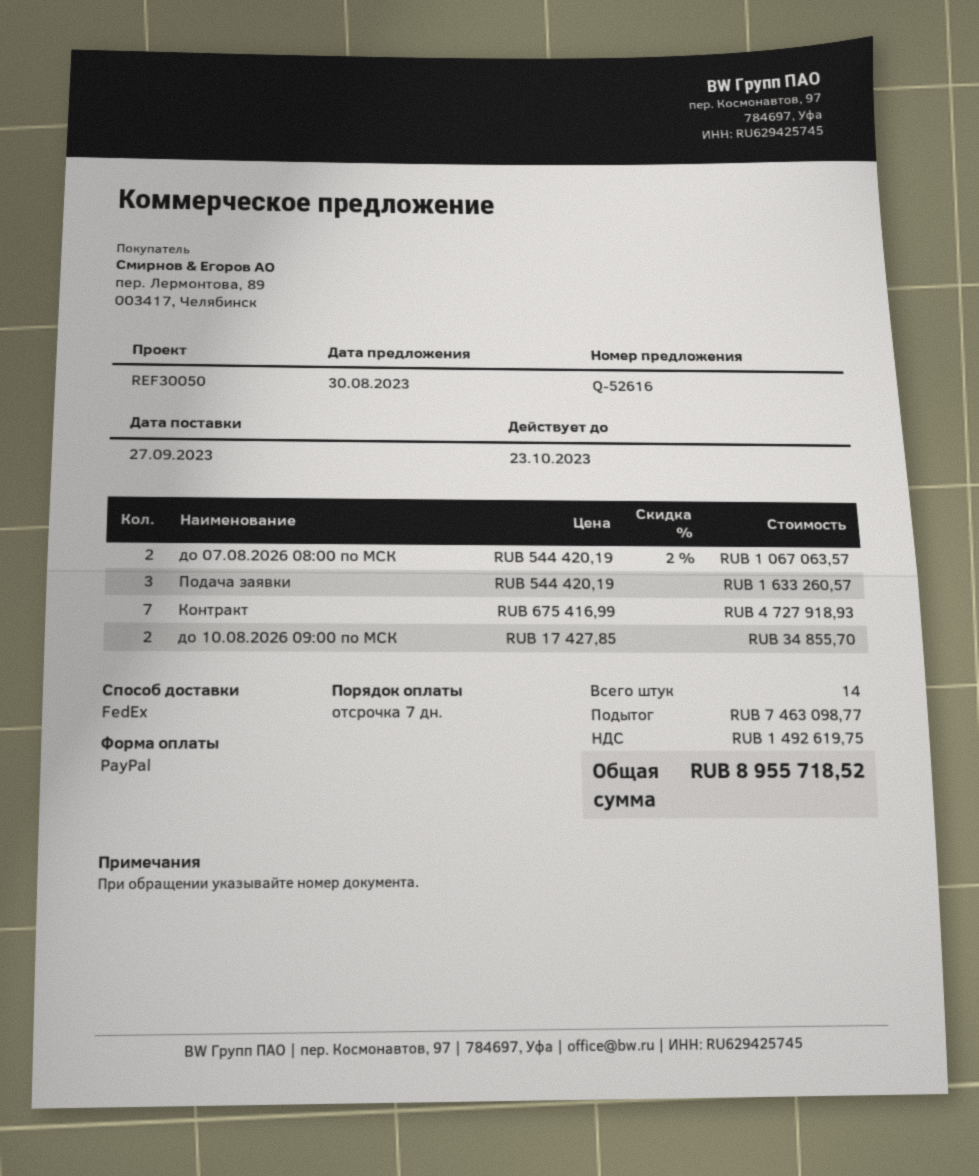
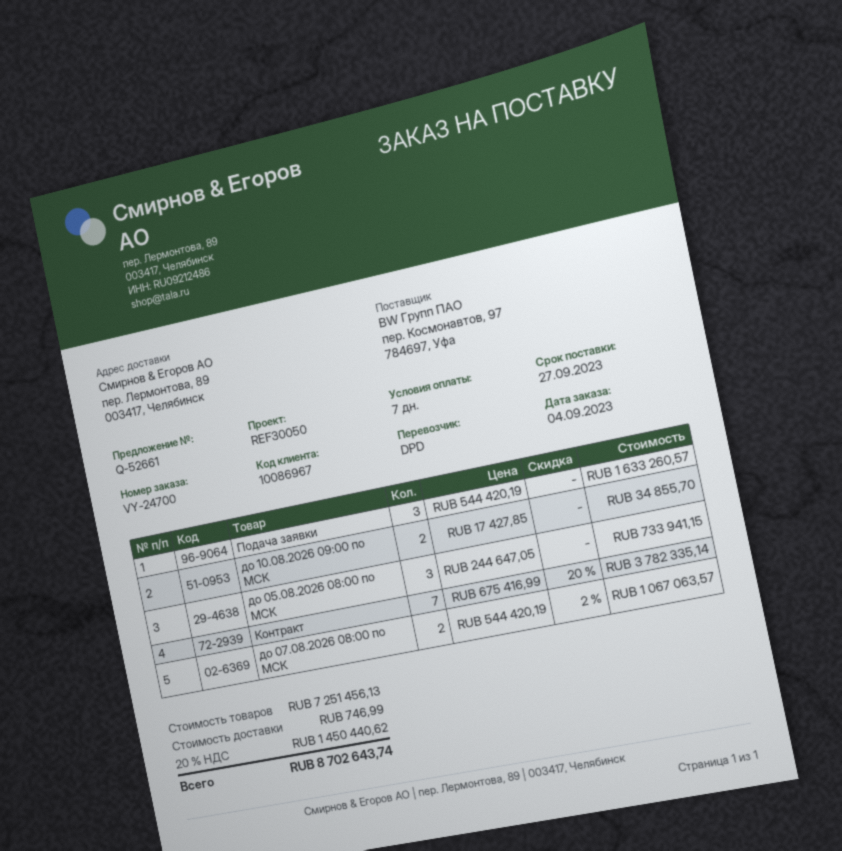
quote number: Q-52616 -> Q-52661
shipping method: FedEx -> DPD
Контракт: 7 x 675416.99 = 4727918.93 -> 7 x 675416.99 - 20% = 3782335.14
до 05.08.2026 08:00 по МСК: none -> 3 x 244647.05 = 733941.15
subtotal: 7463098.77 -> 7251456.13
shipping: none -> 746.99
tax: 1492619.75 -> 1450440.62
total: 8955718.52 -> 8702643.74

